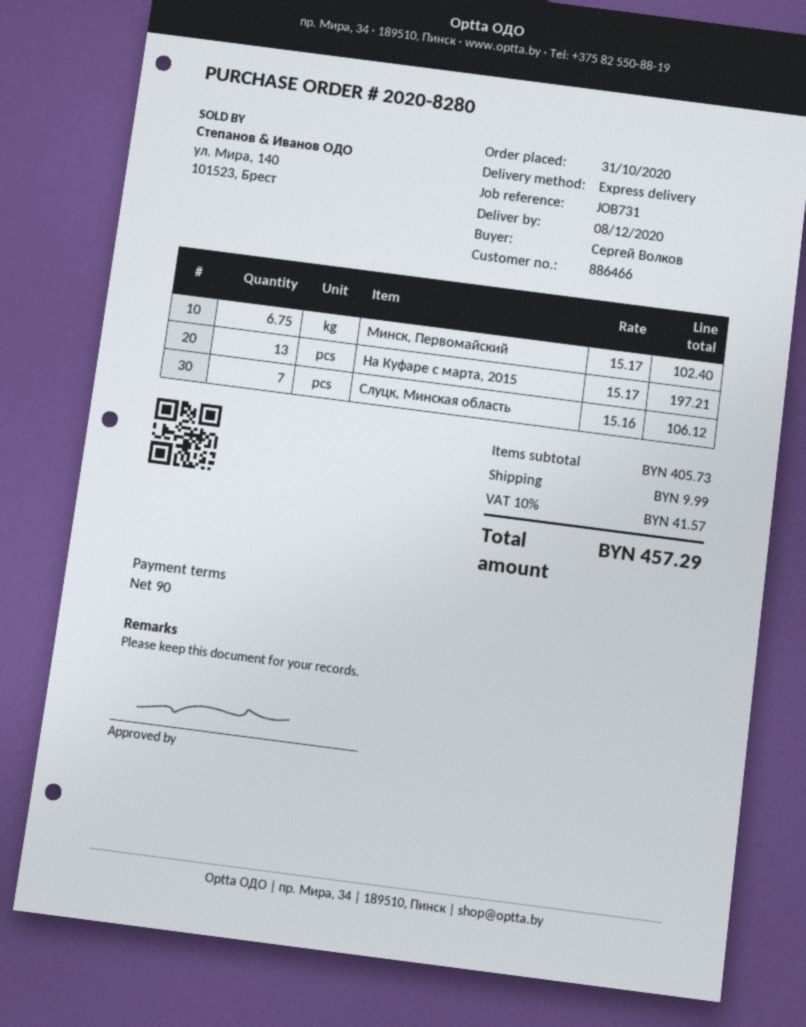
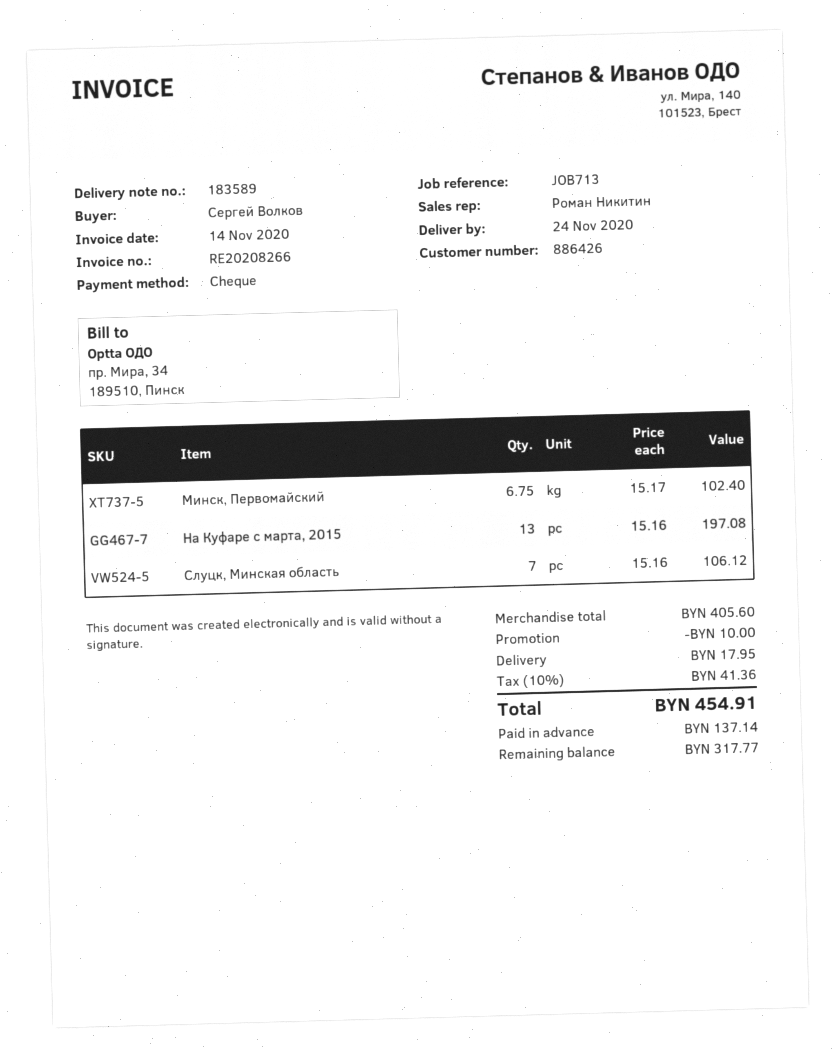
delivery date: 2020-12-08 -> 2020-11-24
customer number: 886466 -> 886426
reference: JOB731 -> JOB713
На Куфаре с марта, 2015: 13 x 15.17 = 197.21 -> 13 x 15.16 = 197.08
subtotal: 405.73 -> 405.60
discount: none -> 10.00
shipping: 9.99 -> 17.95
tax: 10% = 41.57 -> 10% = 41.36
total: 457.29 -> 454.91

